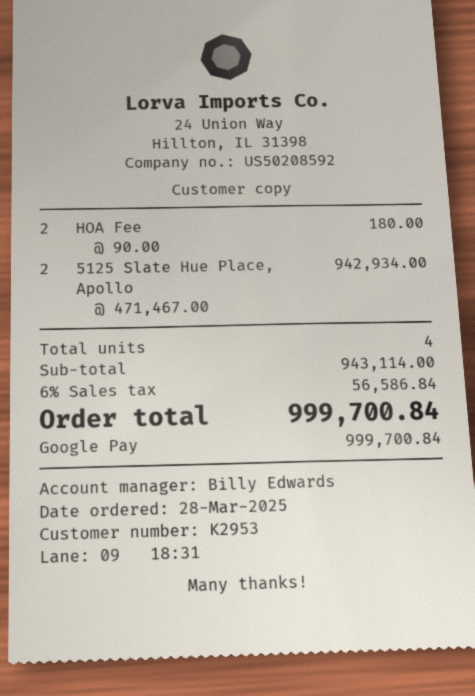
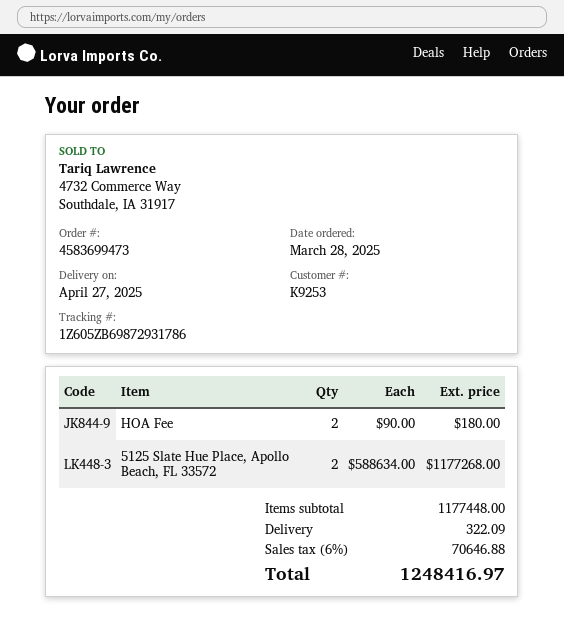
customer number: K2953 -> K9253
5125 Slate Hue Place, Apollo: 2 x 471467.00 = 942934.00 -> 2 x 588634.00 = 1177268.00
subtotal: 943114.00 -> 1177448.00
shipping: none -> 322.09
tax: 6% = 56586.84 -> 6% = 70646.88
total: 999700.84 -> 1248416.97

